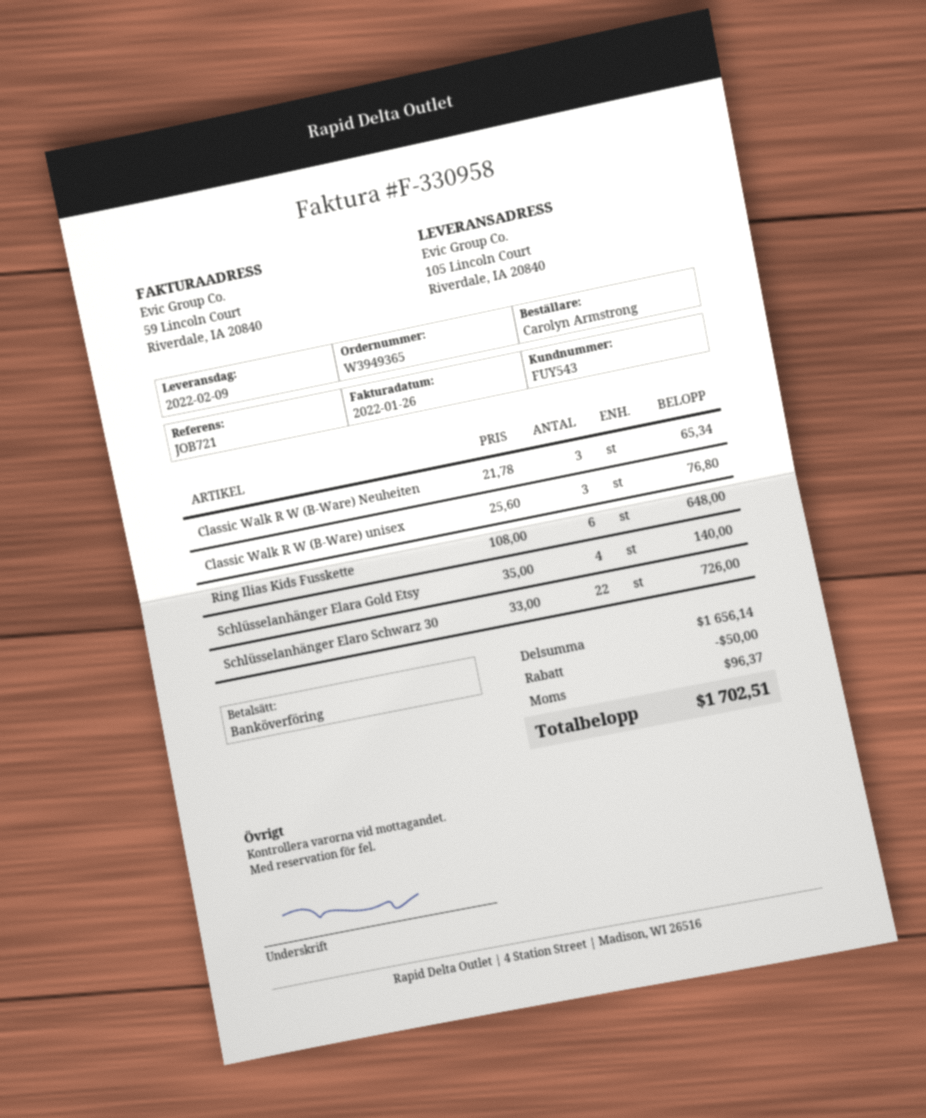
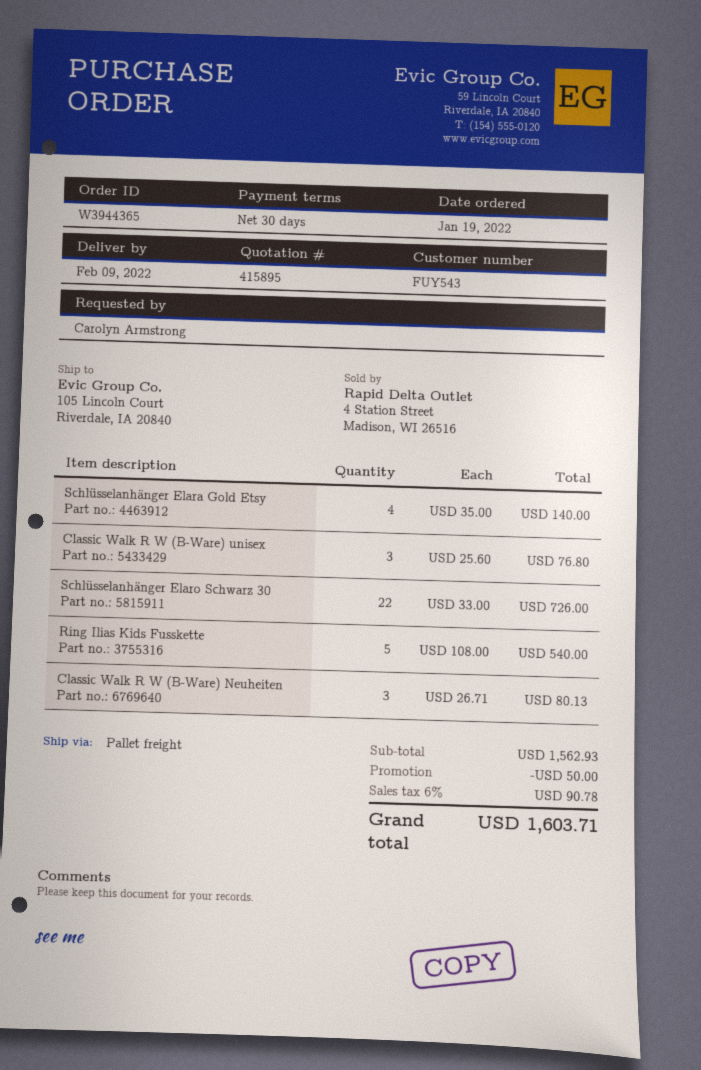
order number: W3949365 -> W3944365
Classic Walk R W (B-Ware) Neuheiten: 3 x 21.78 = 65.34 -> 3 x 26.71 = 80.13
Ring Ilias Kids Fusskette: 6 x 108.00 = 648.00 -> 5 x 108.00 = 540.00
subtotal: 1656.14 -> 1562.93
tax: 96.37 -> 90.78
total: 1702.51 -> 1603.71

